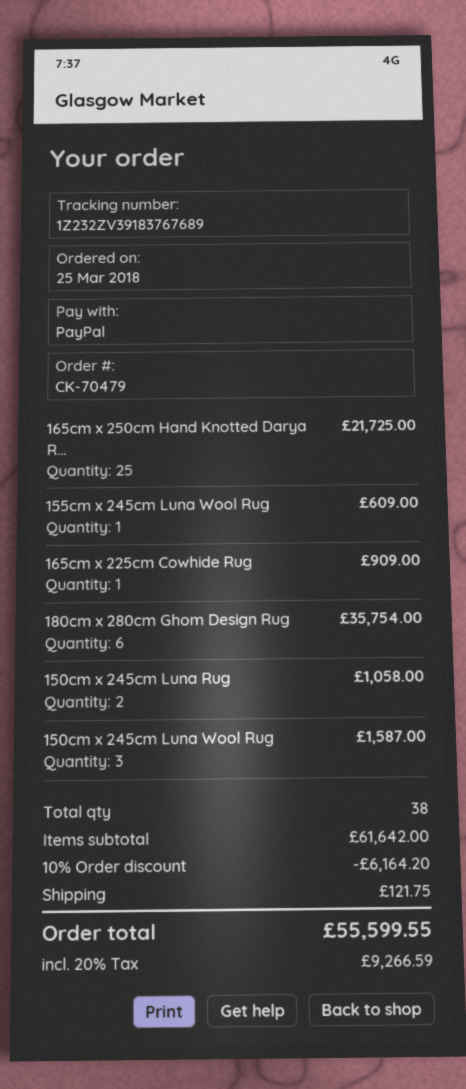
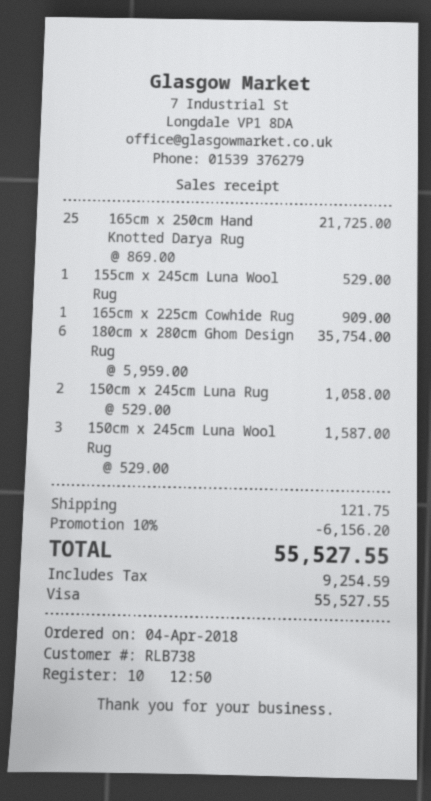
order date: 2018-03-25 -> 2018-04-04
payment method: PayPal -> Visa
155cm x 245cm Luna Wool Rug: 1 for 609.00 -> 1 for 529.00
discount: 10% = 6164.20 -> 10% = 6156.20
tax: 9266.59 -> 9254.59
total: 55599.55 -> 55527.55

